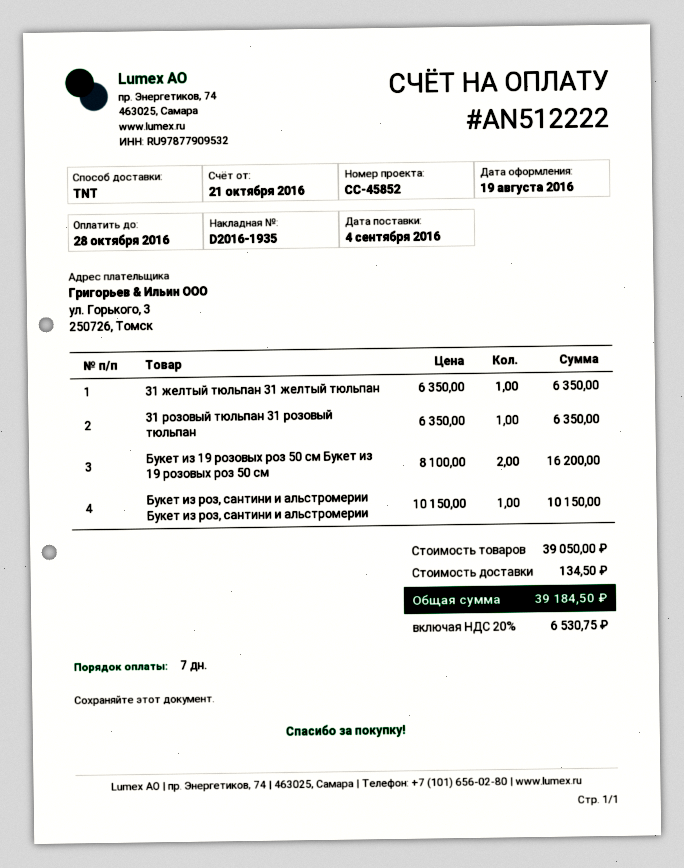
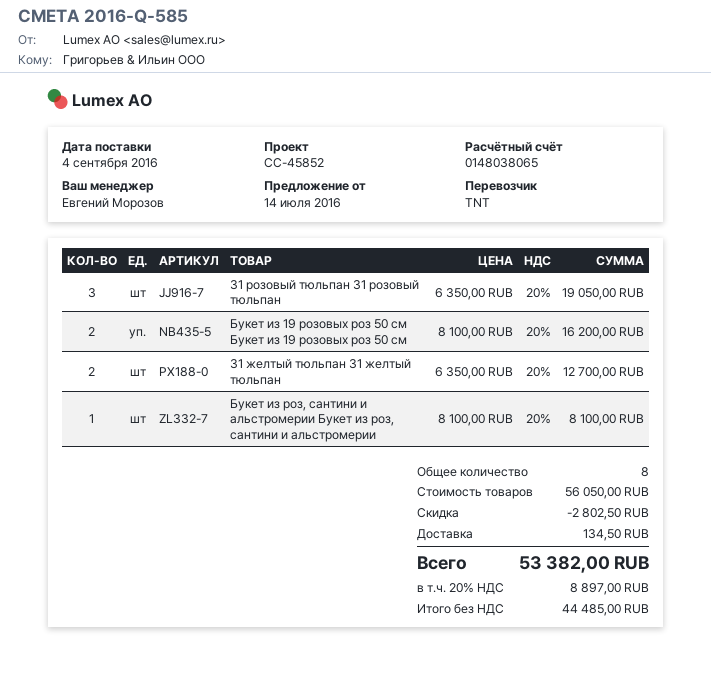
31 желтый тюльпан 31 желтый тюльпан: 1 x 6350.00 = 6350.00 -> 2 x 6350.00 = 12700.00
31 розовый тюльпан 31 розовый тюльпан: 1 x 6350.00 = 6350.00 -> 3 x 6350.00 = 19050.00
Букет из роз, сантини и альстромерии Букет из роз, сантини и альстромерии: 1 x 10150.00 = 10150.00 -> 1 x 8100.00 = 8100.00
subtotal: 39050.00 -> 56050.00
discount: none -> 2802.50
tax: 20% = 6530.75 -> 20% = 8897.00
total: 39184.50 -> 53382.00

